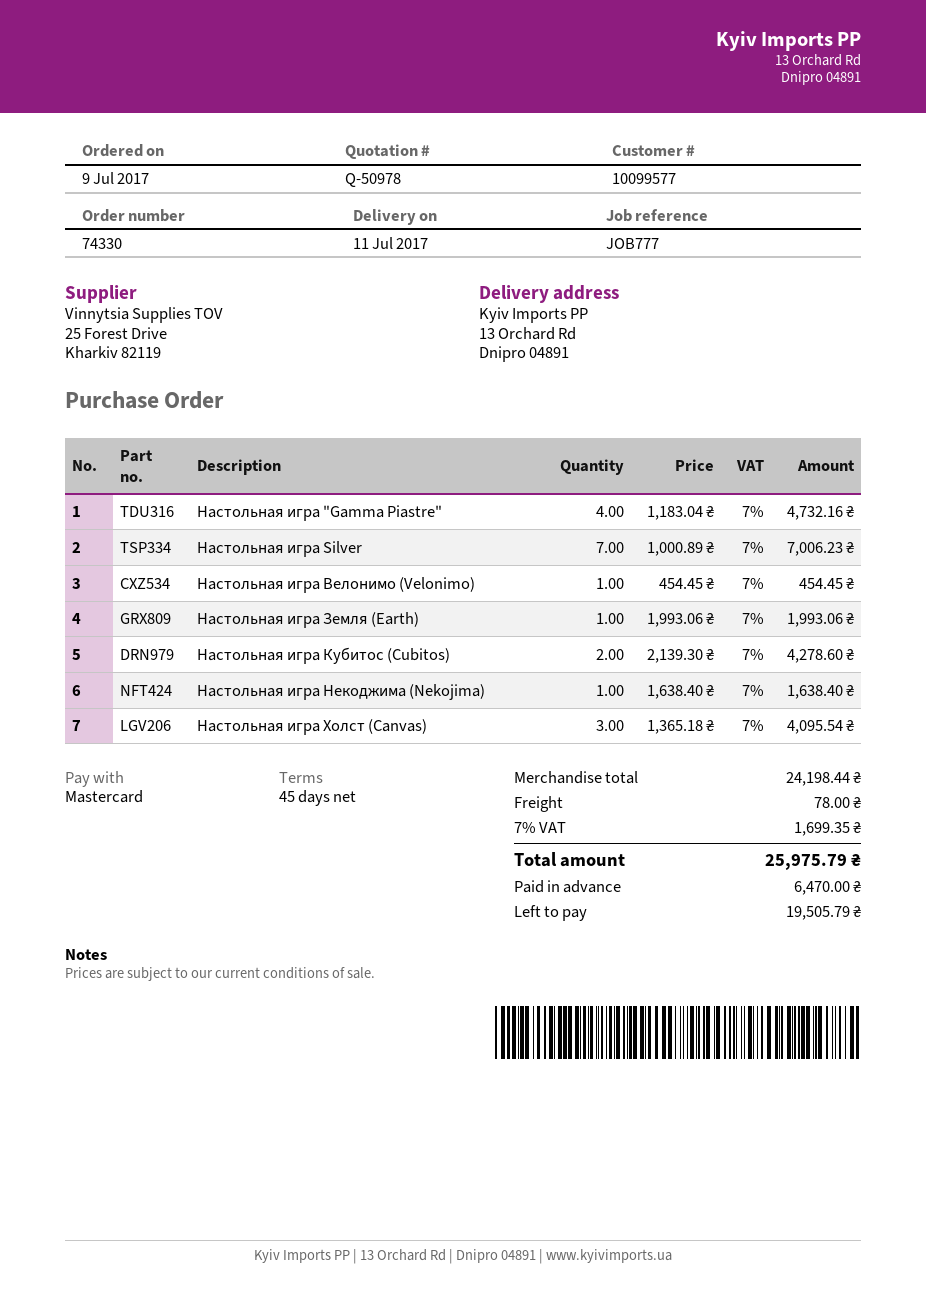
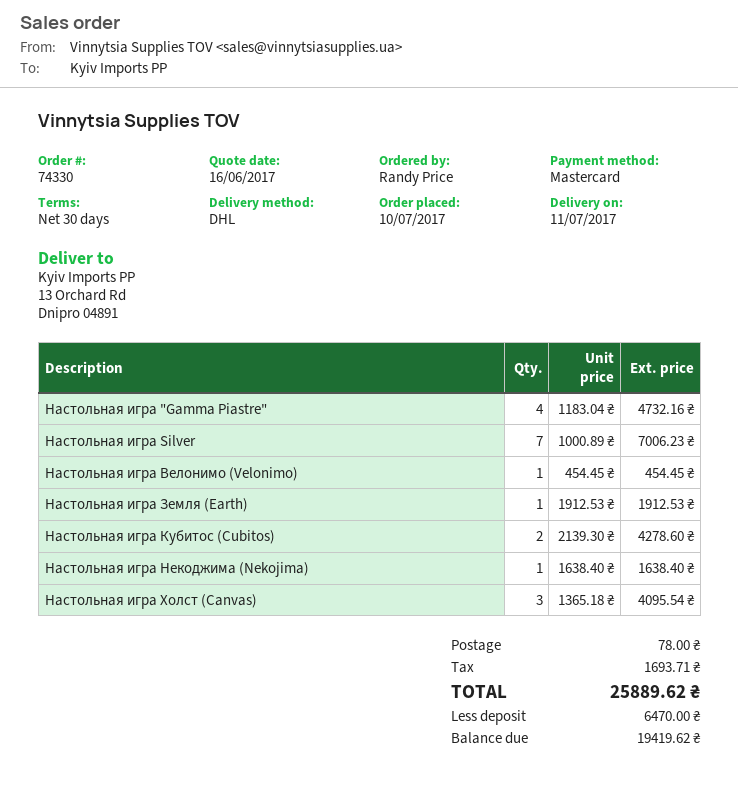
order date: 2017-07-09 -> 2017-07-10
payment terms: 45 days -> 30 days
Настольная игра Земля (Earth): 1 x 1993.06 = 1993.06 -> 1 x 1912.53 = 1912.53
tax: 1699.35 -> 1693.71
total: 25975.79 -> 25889.62
balance: 19505.79 -> 19419.62

